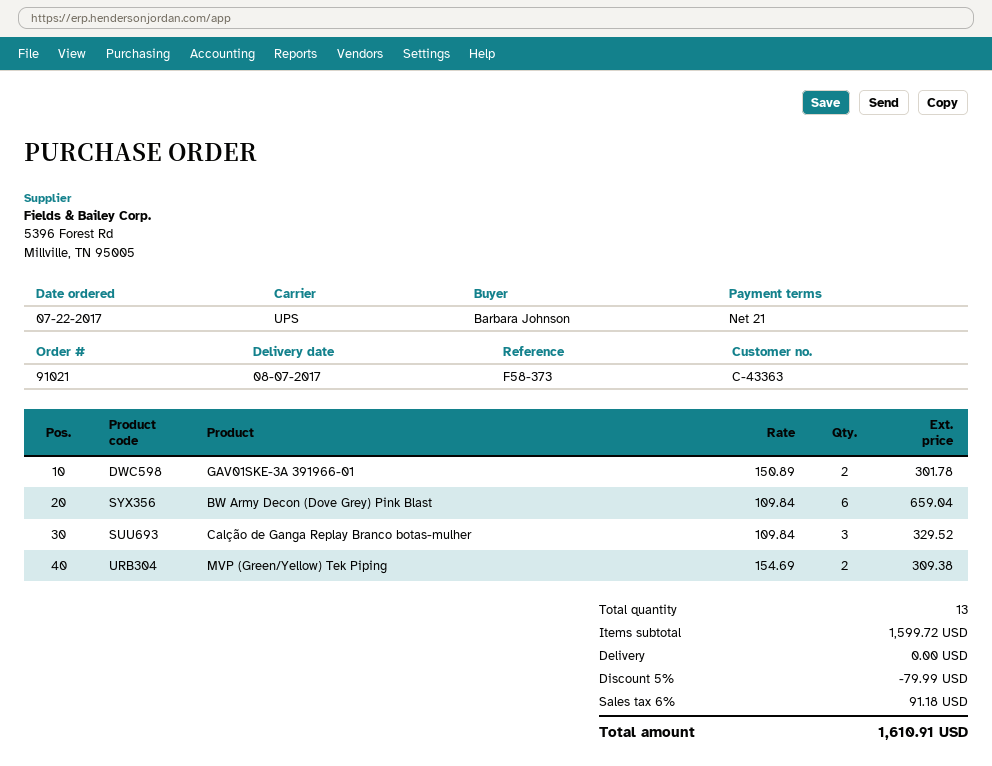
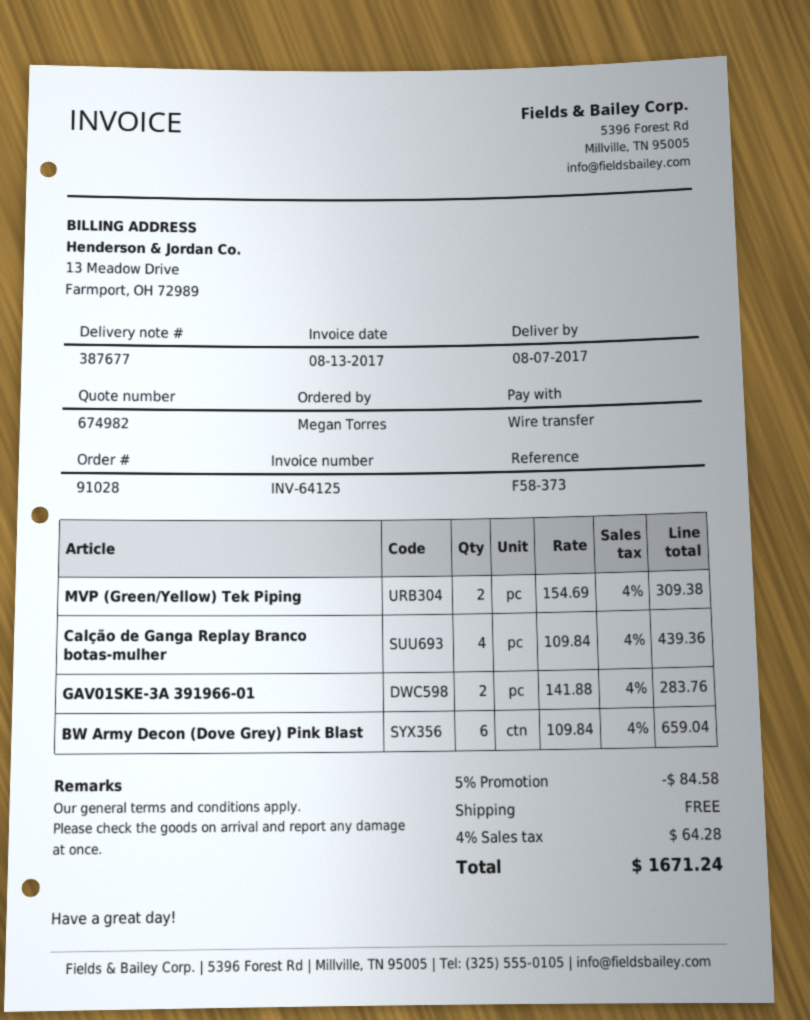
order number: 91021 -> 91028
ordered by: Barbara Johnson -> Megan Torres
GAV01SKE-3A 391966-01: 2 x 150.89 = 301.78 -> 2 x 141.88 = 283.76
Calção de Ganga Replay Branco botas-mulher: 3 x 109.84 = 329.52 -> 4 x 109.84 = 439.36
discount: 5% = 79.99 -> 5% = 84.58
tax: 6% = 91.18 -> 4% = 64.28
total: 1610.91 -> 1671.24

